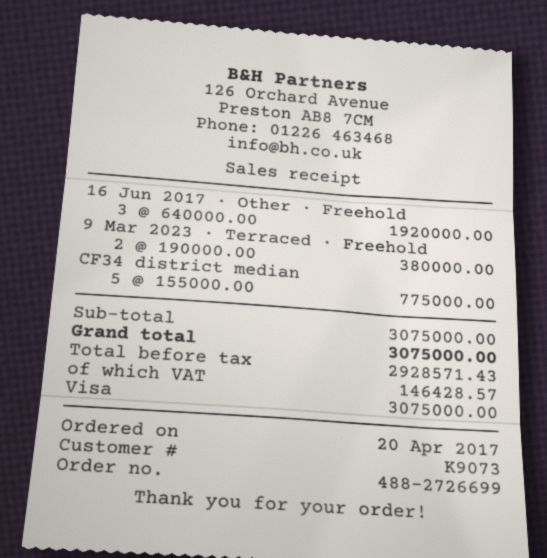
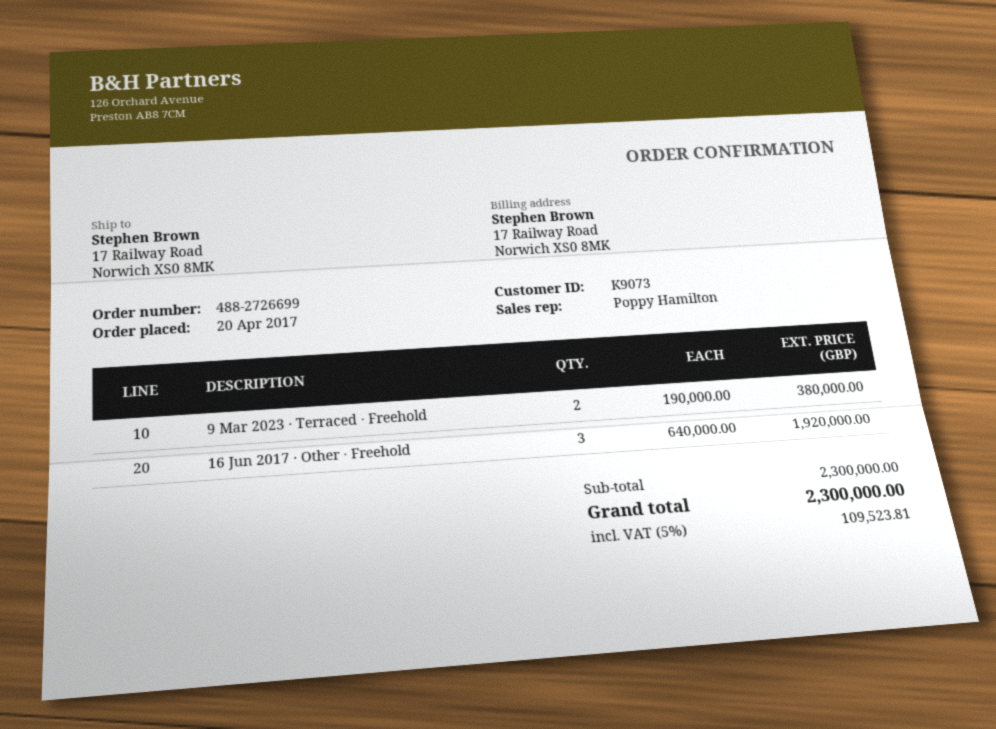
CF34 district median: 5 x 155000.00 = 775000.00 -> none
subtotal: 3075000.00 -> 2300000.00
tax: 146428.57 -> 109523.81
total: 3075000.00 -> 2300000.00

